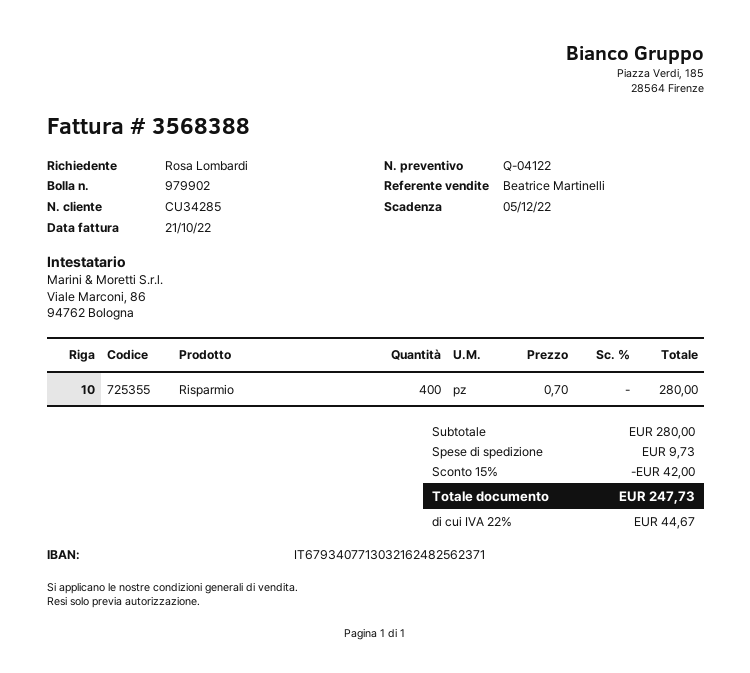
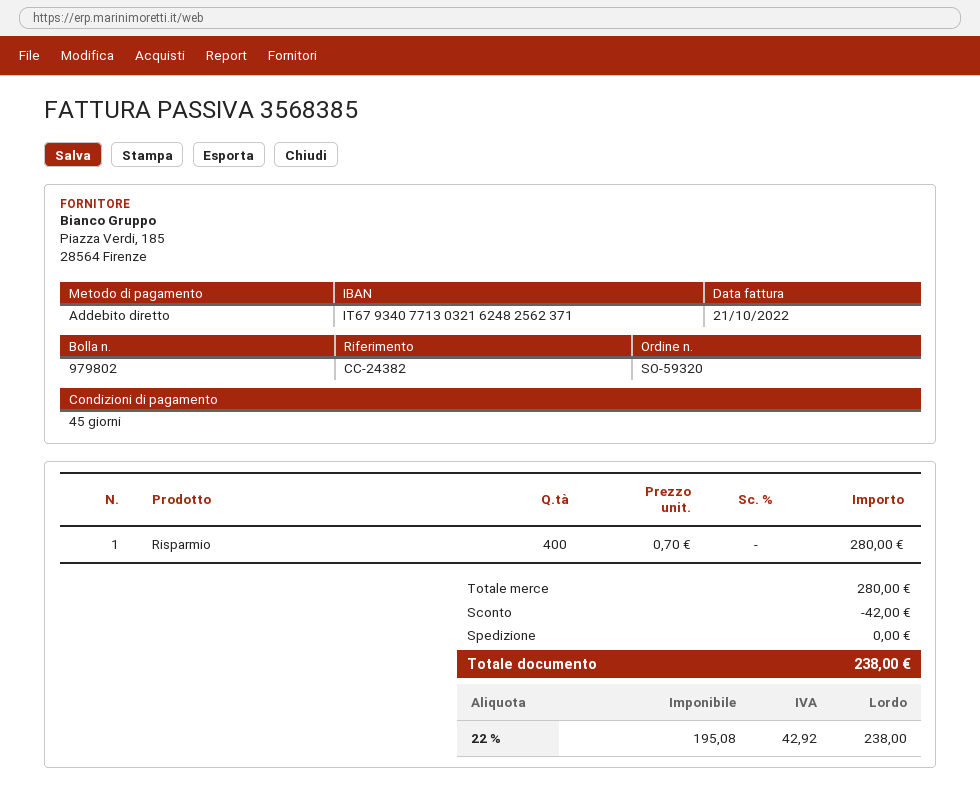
delivery note number: 979902 -> 979802
invoice number: 3568388 -> 3568385
shipping: 9.73 -> 0.00
tax: 22% = 44.67 -> 22% = 42.92
total: 247.73 -> 238.00

